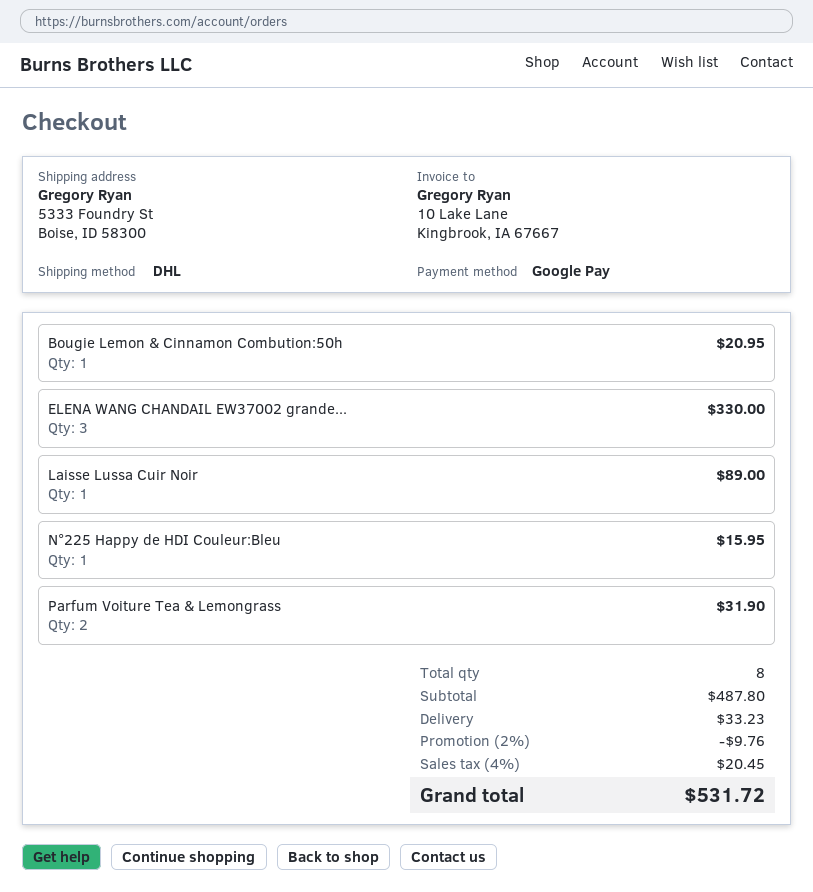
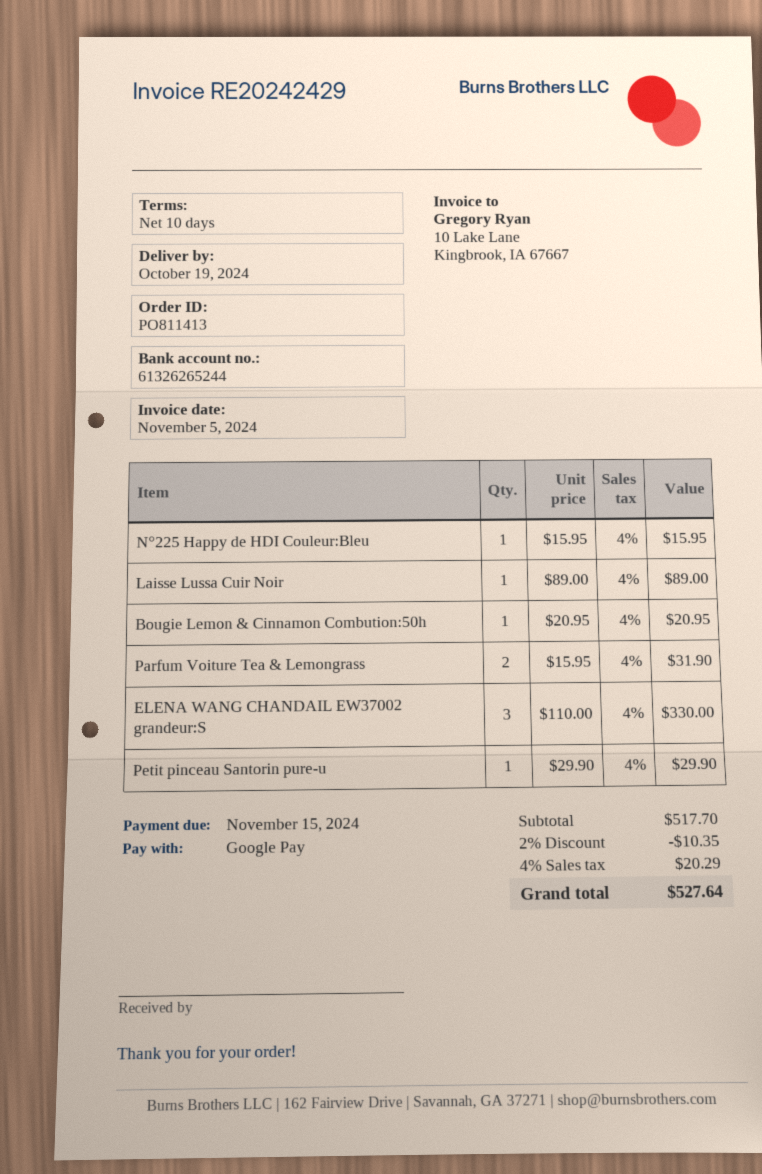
Petit pinceau Santorin pure-u: none -> 1 for 29.90
subtotal: 487.80 -> 517.70
discount: 2% = 9.76 -> 2% = 10.35
shipping: 33.23 -> none
tax: 4% = 20.45 -> 4% = 20.29
total: 531.72 -> 527.64

